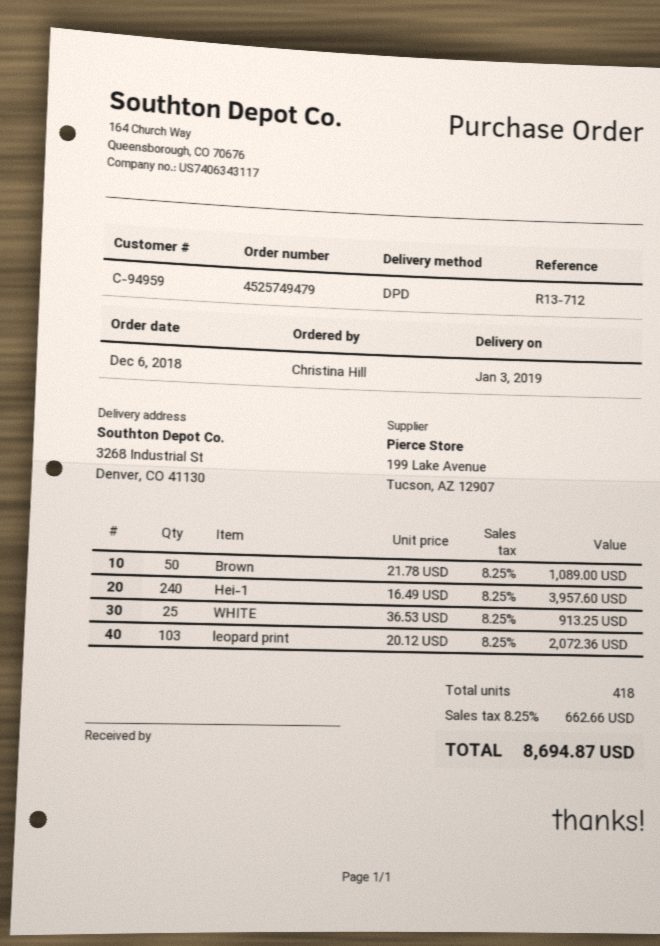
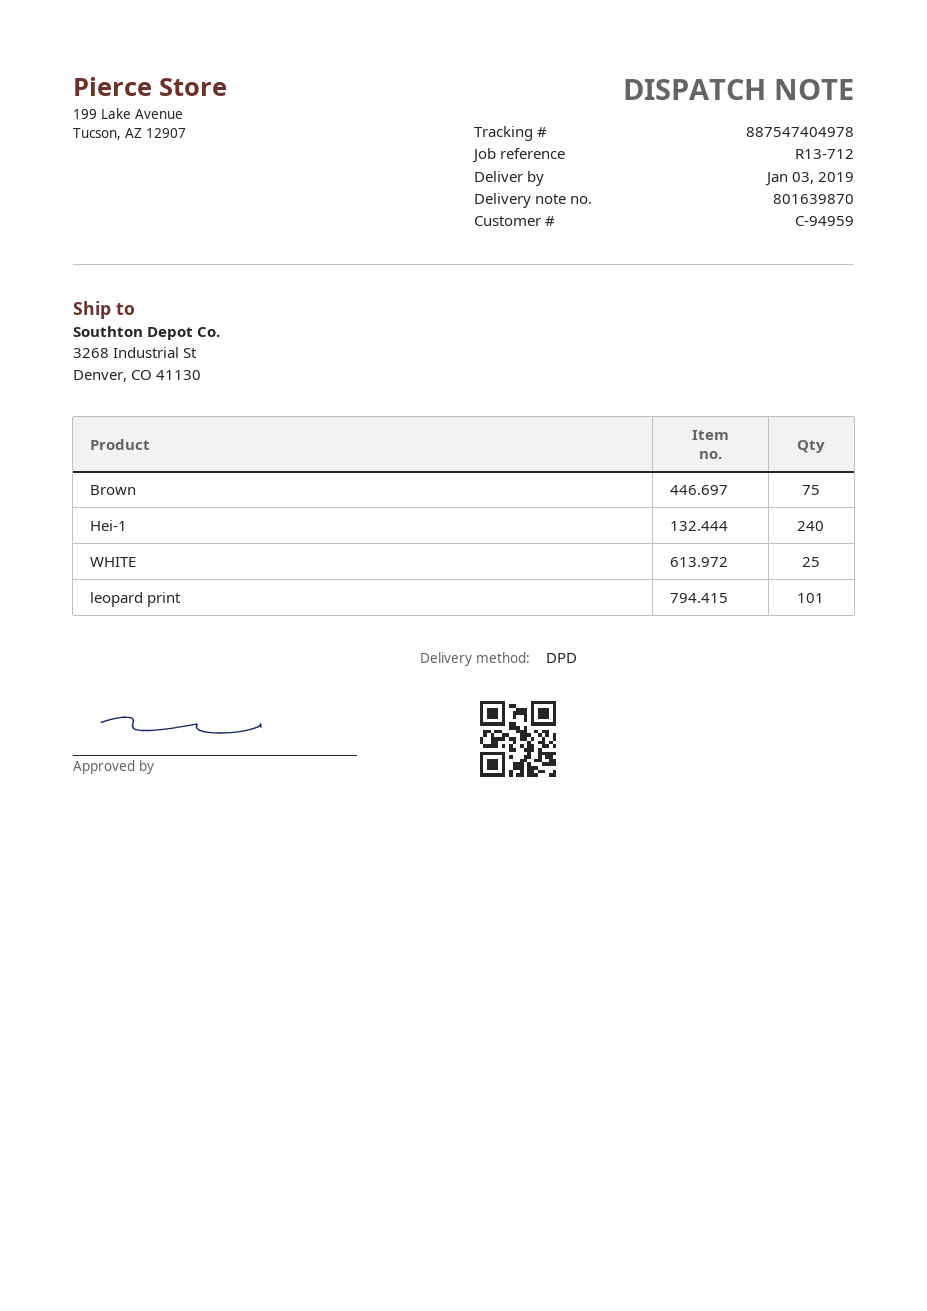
Brown: 50 -> 75
leopard print: 103 -> 101

